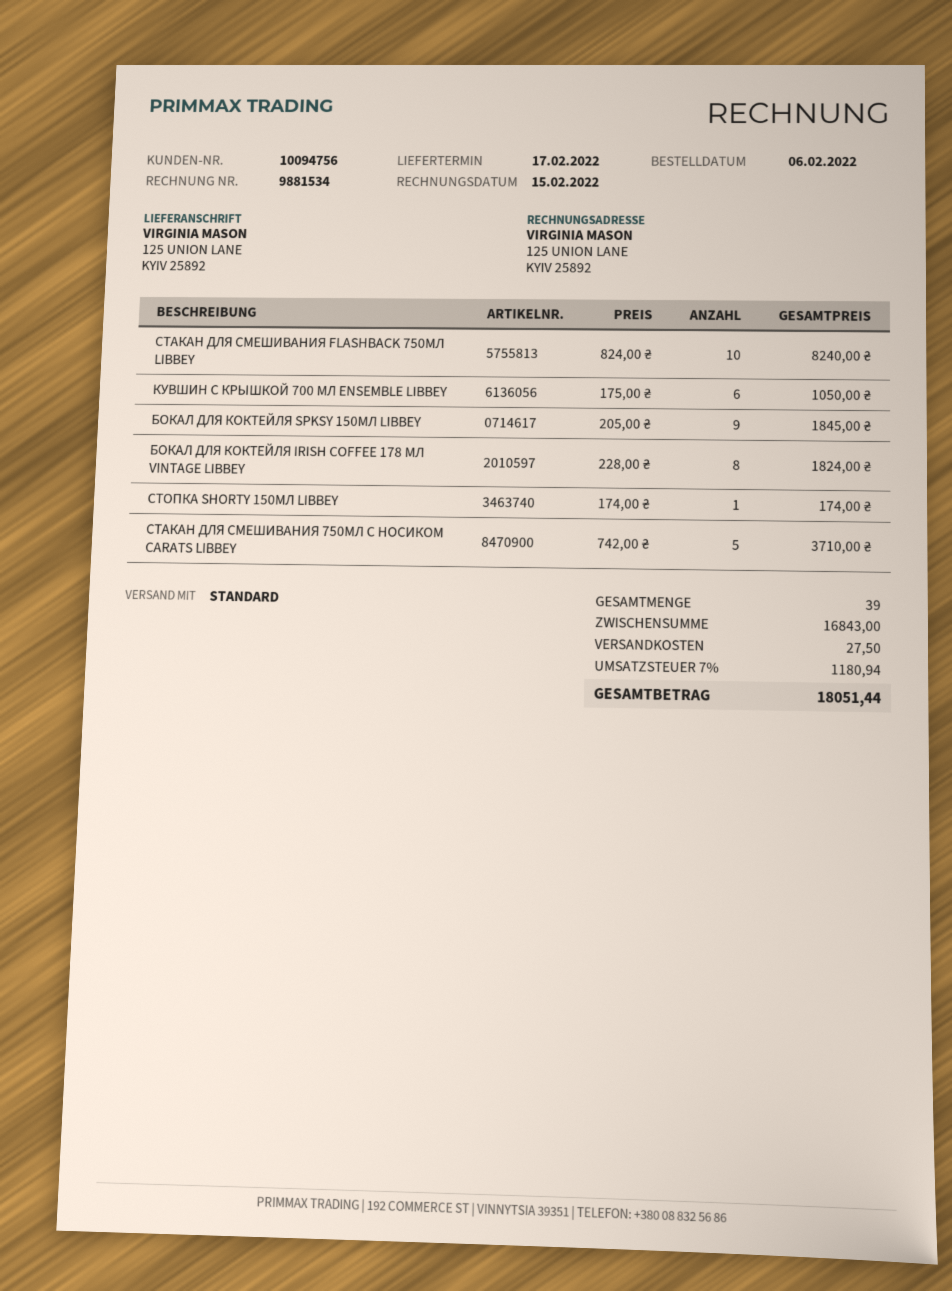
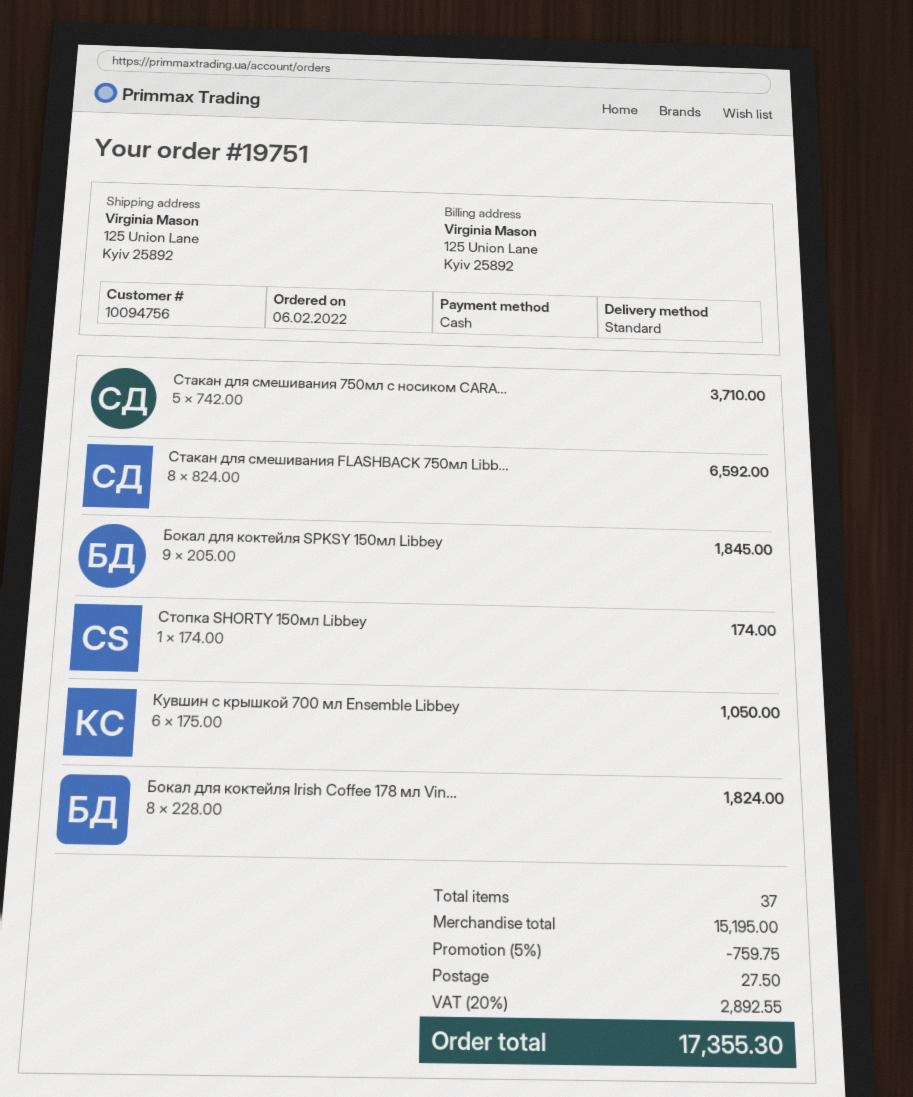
СТАКАН ДЛЯ СМЕШИВАНИЯ FLASHBACK 750МЛ LIBBEY: 10 x 824.00 = 8240.00 -> 8 x 824.00 = 6592.00
total quantity: 39 -> 37
subtotal: 16843.00 -> 15195.00
discount: none -> 5% = 759.75
tax: 7% = 1180.94 -> 20% = 2892.55
total: 18051.44 -> 17355.30

